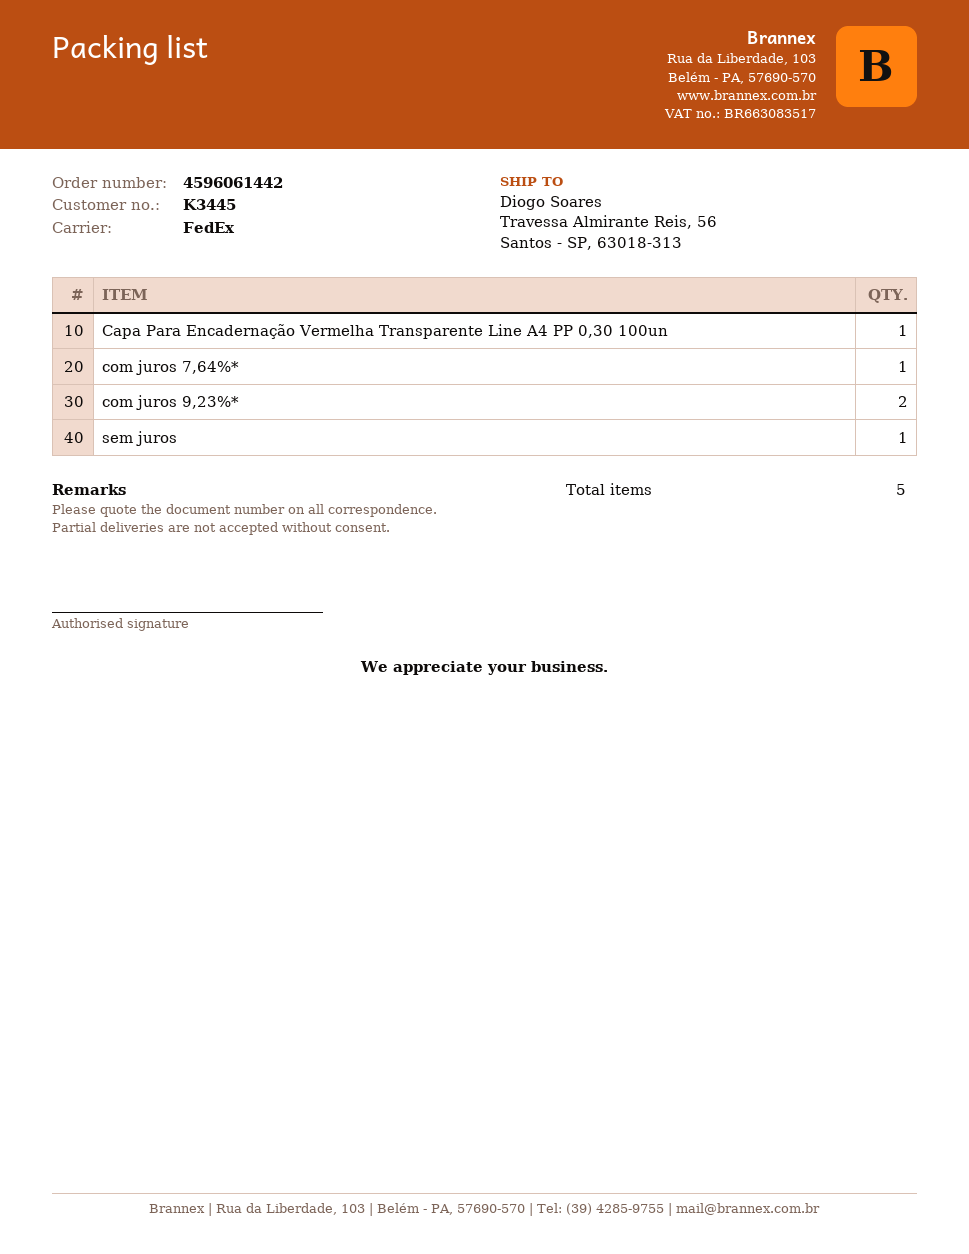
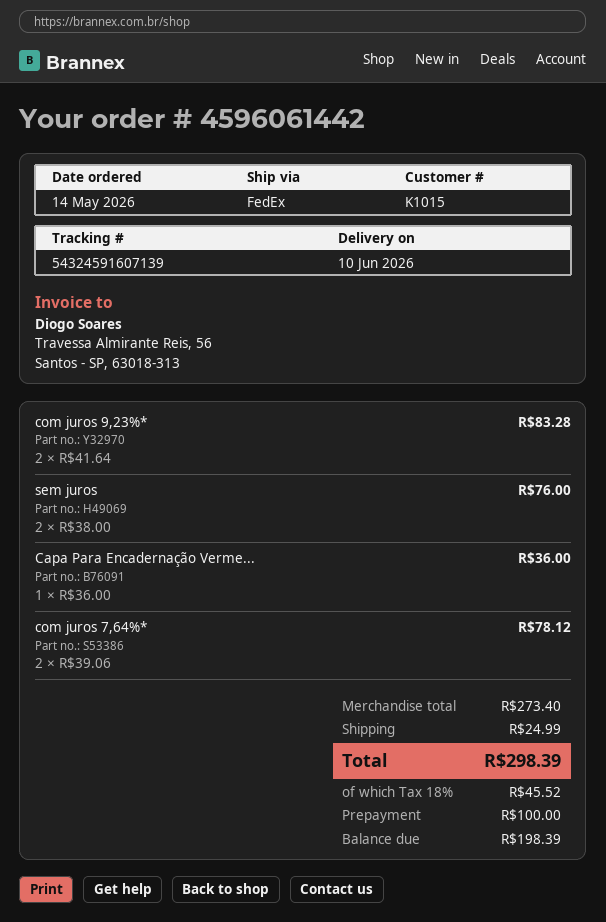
customer number: K3445 -> K1015
com juros 7,64%*: 1 -> 2
sem juros: 1 -> 2

